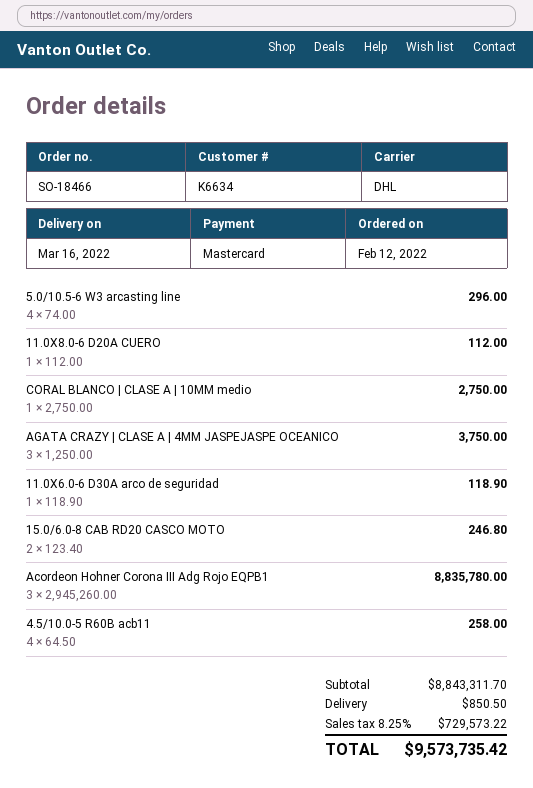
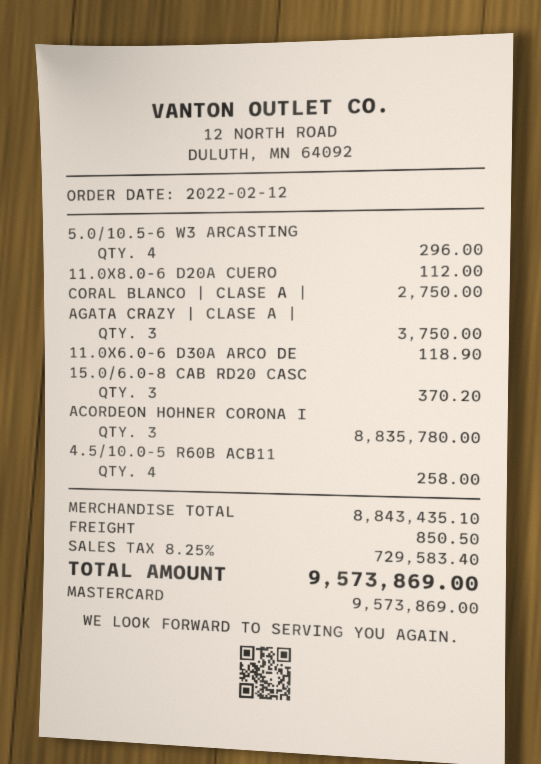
15.0/6.0-8 CAB RD20 CASCO MOTO: 2 for 246.80 -> 3 for 370.20
subtotal: 8843311.70 -> 8843435.10
tax: 8.25% = 729573.22 -> 8.25% = 729583.40
total: 9573735.42 -> 9573869.00

